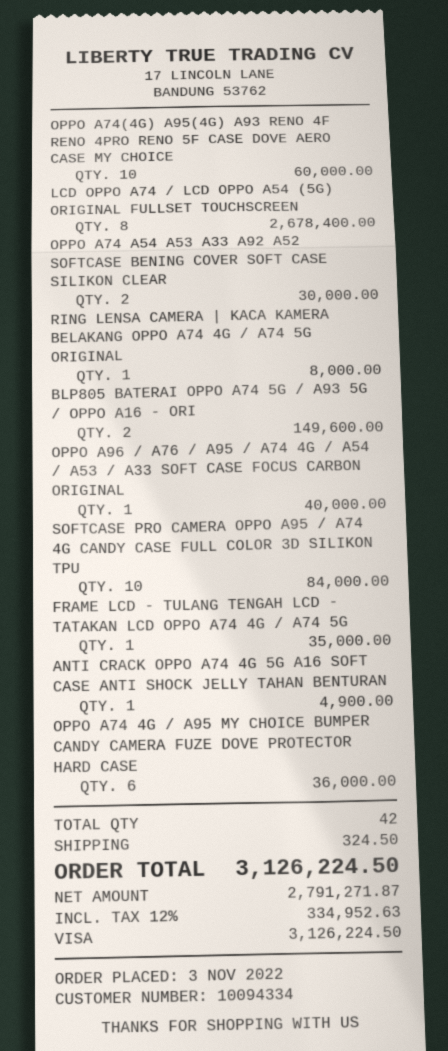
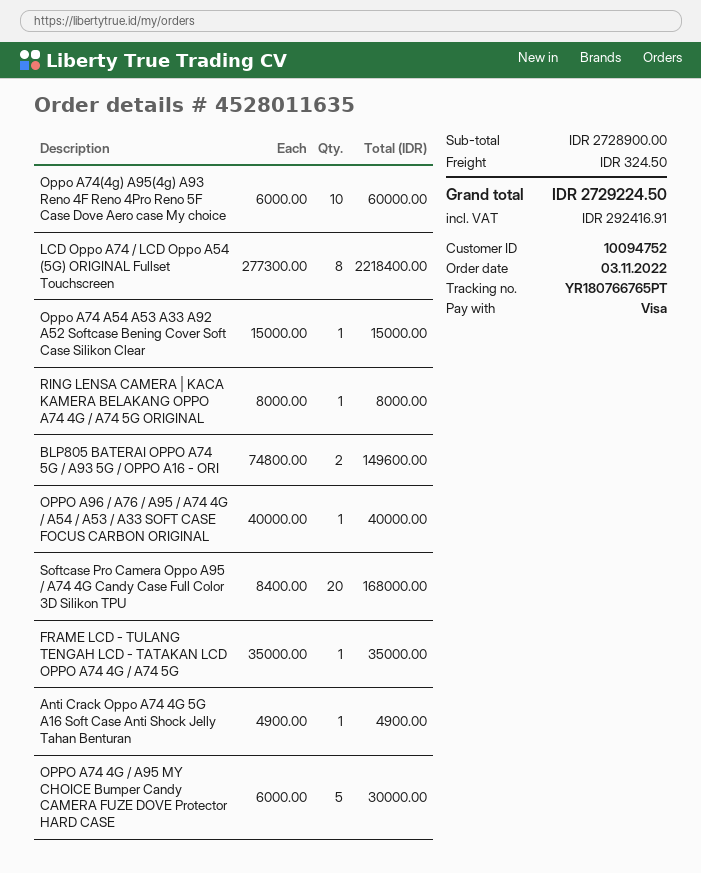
customer number: 10094334 -> 10094752
LCD OPPO A74 / LCD OPPO A54 (5G) ORIGINAL FULLSET TOUCHSCREEN: 8 for 2678400.00 -> 8 for 2218400.00
OPPO A74 A54 A53 A33 A92 A52 SOFTCASE BENING COVER SOFT CASE SILIKON CLEAR: 2 for 30000.00 -> 1 for 15000.00
SOFTCASE PRO CAMERA OPPO A95 / A74 4G CANDY CASE FULL COLOR 3D SILIKON TPU: 10 for 84000.00 -> 20 for 168000.00
OPPO A74 4G / A95 MY CHOICE BUMPER CANDY CAMERA FUZE DOVE PROTECTOR HARD CASE: 6 for 36000.00 -> 5 for 30000.00
tax: 334952.63 -> 292416.91
total: 3126224.50 -> 2729224.50

